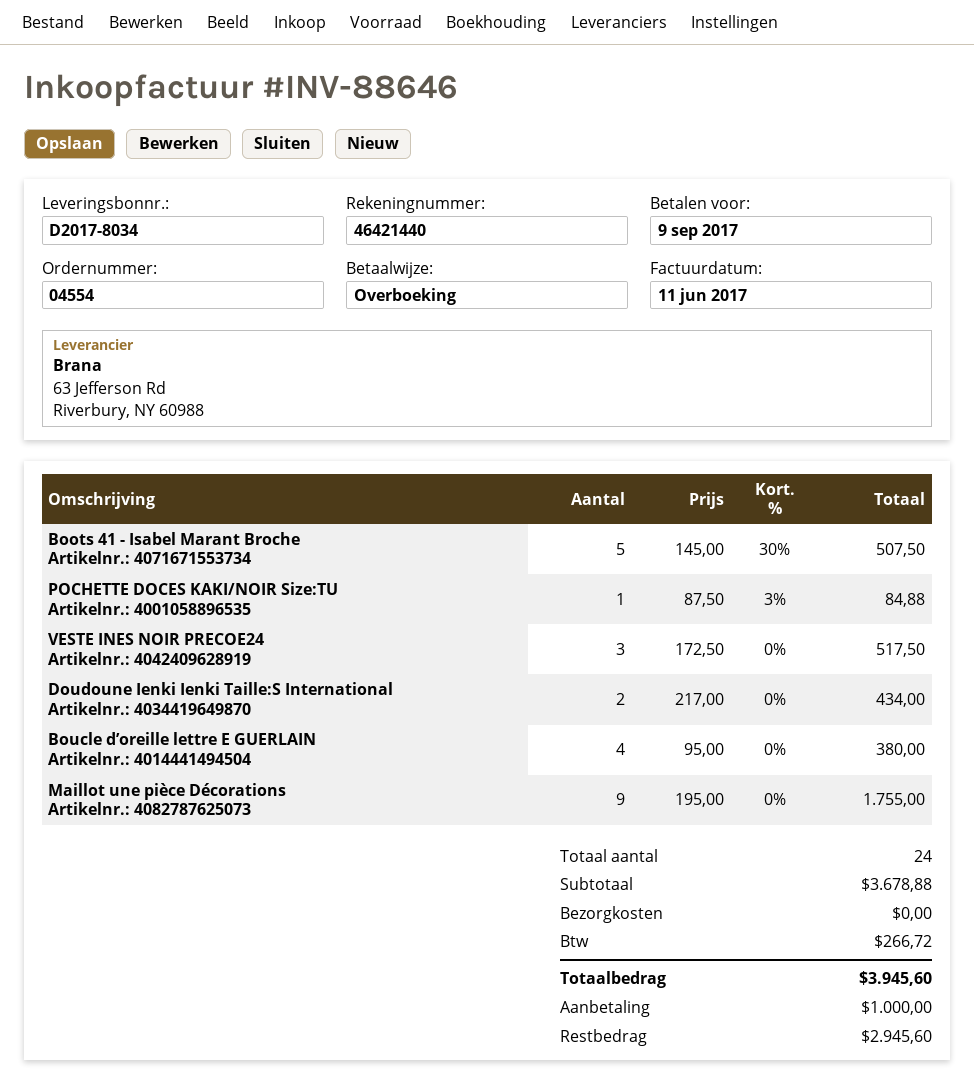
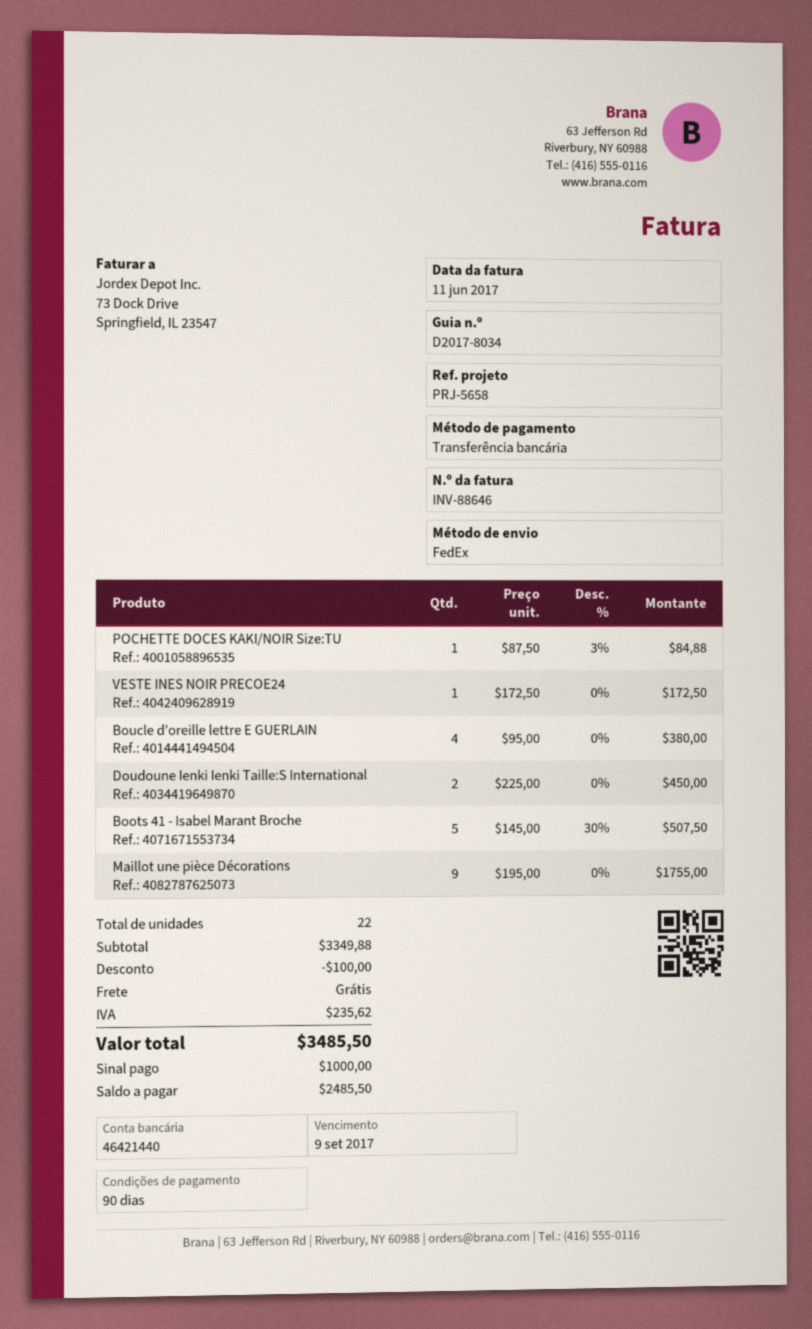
VESTE INES NOIR PRECOE24: 3 x 172.50 = 517.50 -> 1 x 172.50 = 172.50
Doudoune Ienki Ienki Taille:S International: 2 x 217.00 = 434.00 -> 2 x 225.00 = 450.00
total quantity: 24 -> 22
subtotal: 3678.88 -> 3349.88
discount: none -> 100.00
tax: 266.72 -> 235.62
total: 3945.60 -> 3485.50
balance: 2945.60 -> 2485.50

